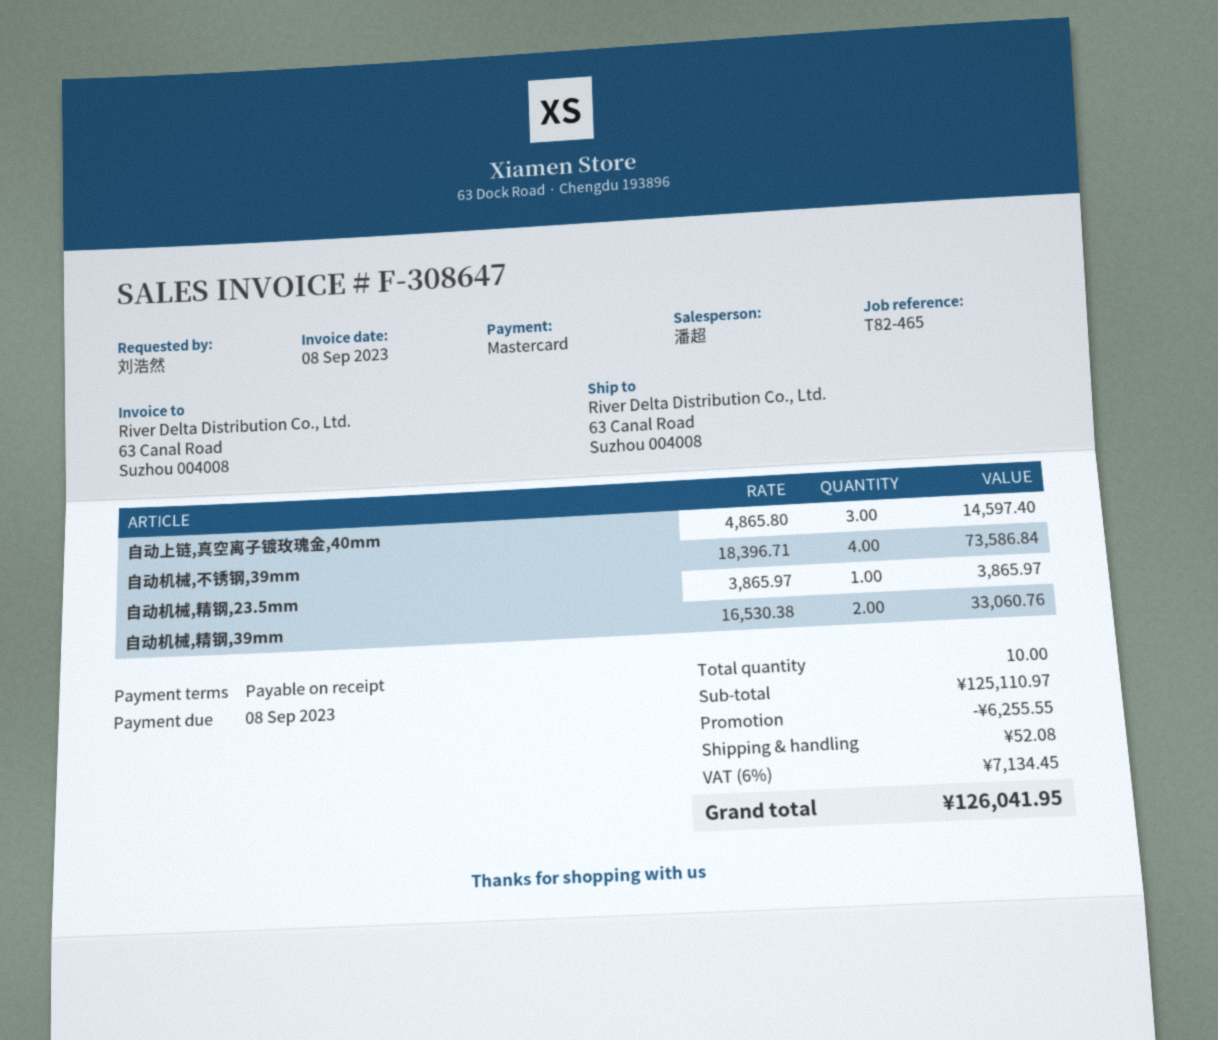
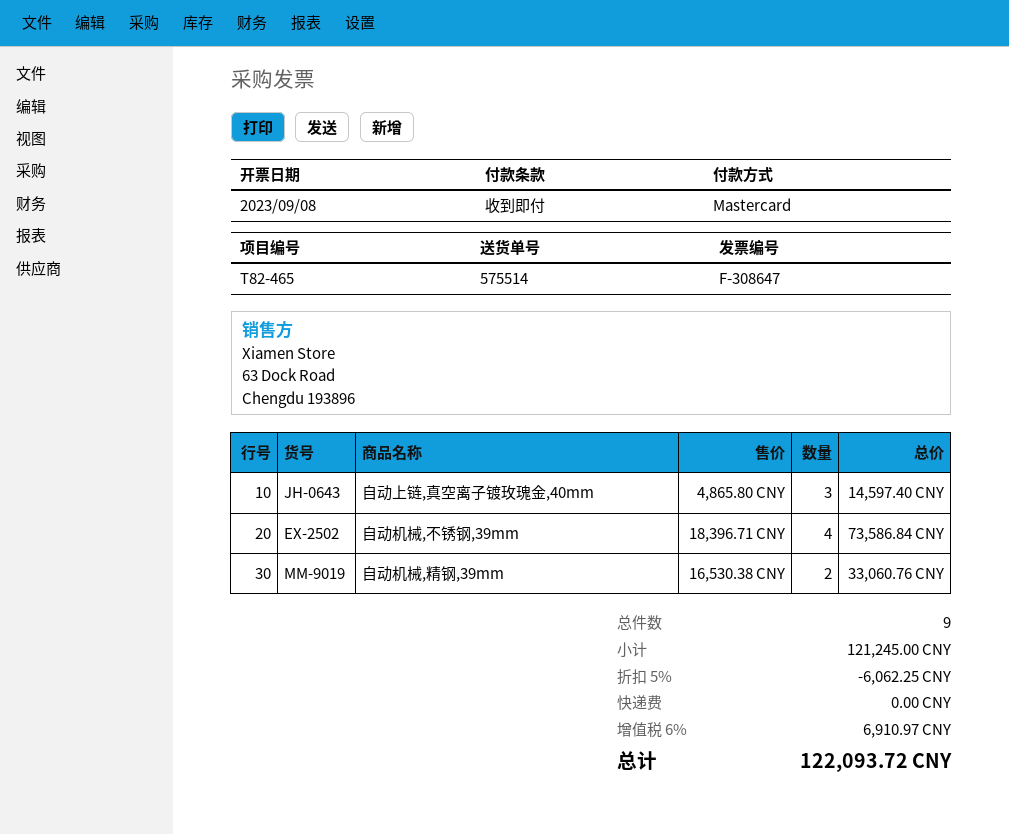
自动机械,精钢,23.5mm: 1 x 3865.97 = 3865.97 -> none
total quantity: 10 -> 9
subtotal: 125110.97 -> 121245.00
discount: 6255.55 -> 6062.25
shipping: 52.08 -> 0.00
tax: 6% = 7134.45 -> 6% = 6910.97
total: 126041.95 -> 122093.72

